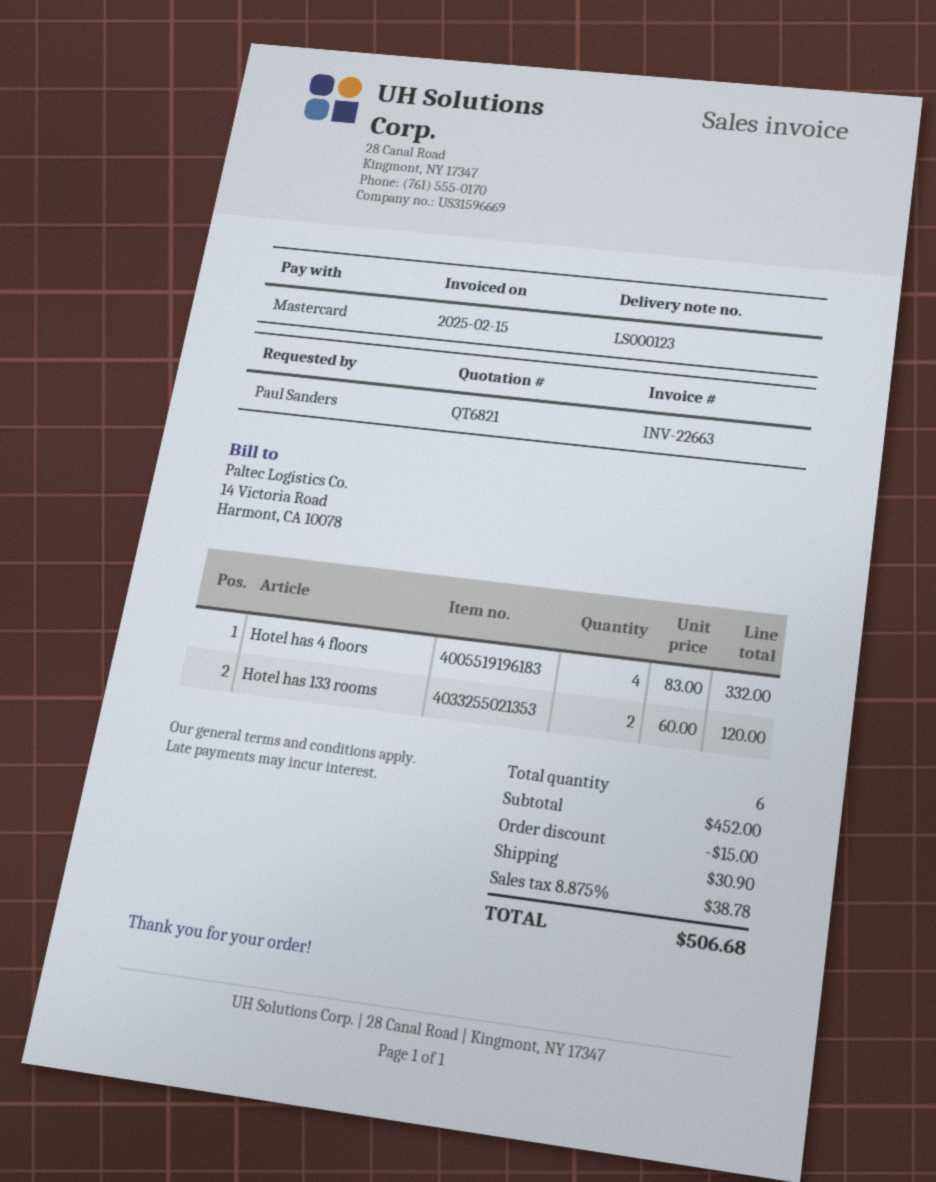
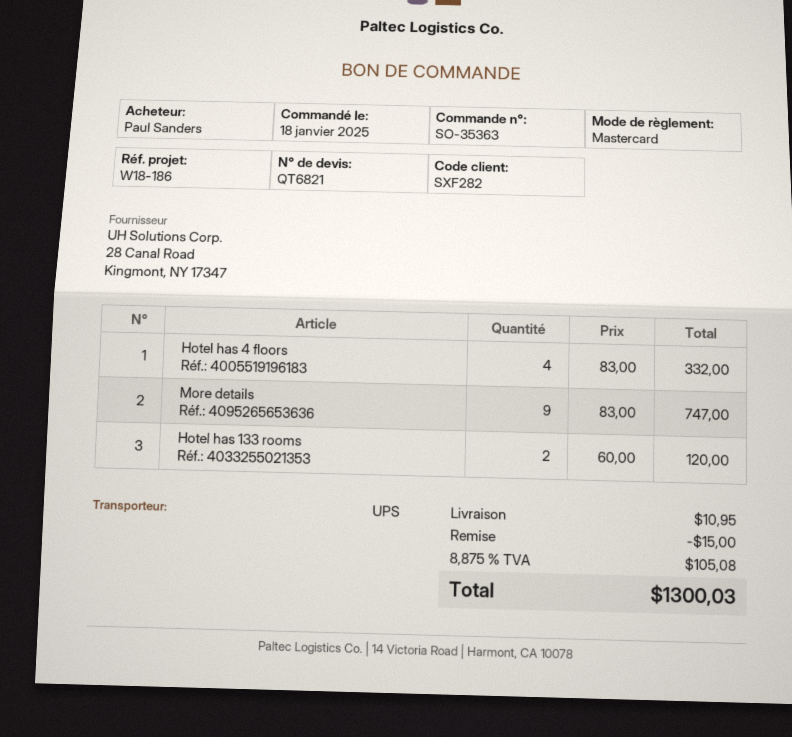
More details: none -> 9 x 83.00 = 747.00
shipping: 30.90 -> 10.95
tax: 8.875% = 38.78 -> 8.875% = 105.08
total: 506.68 -> 1300.03

